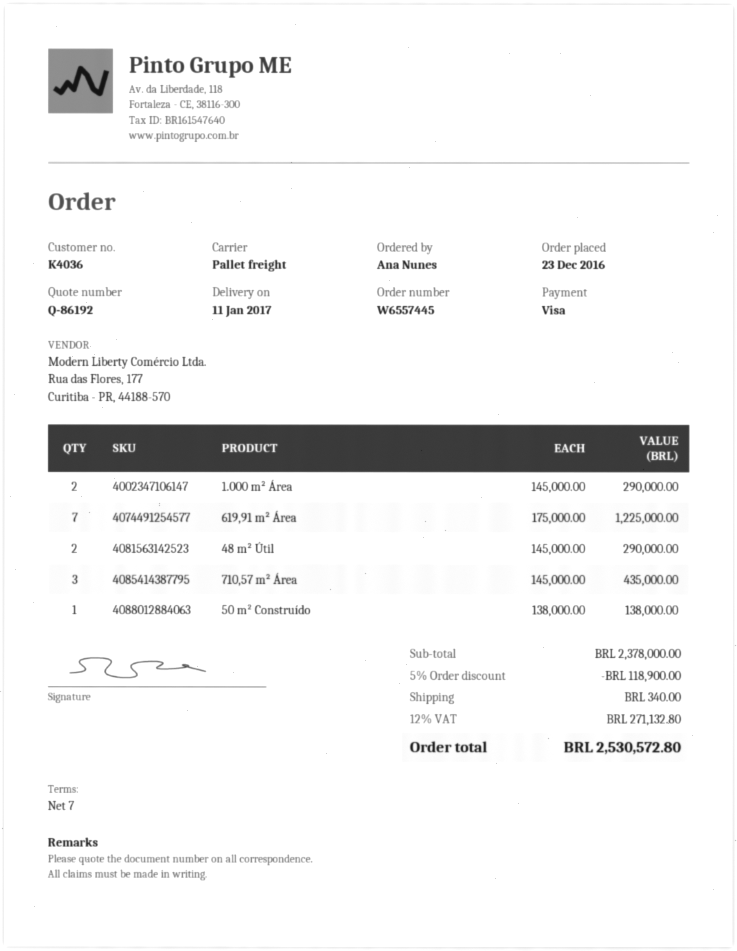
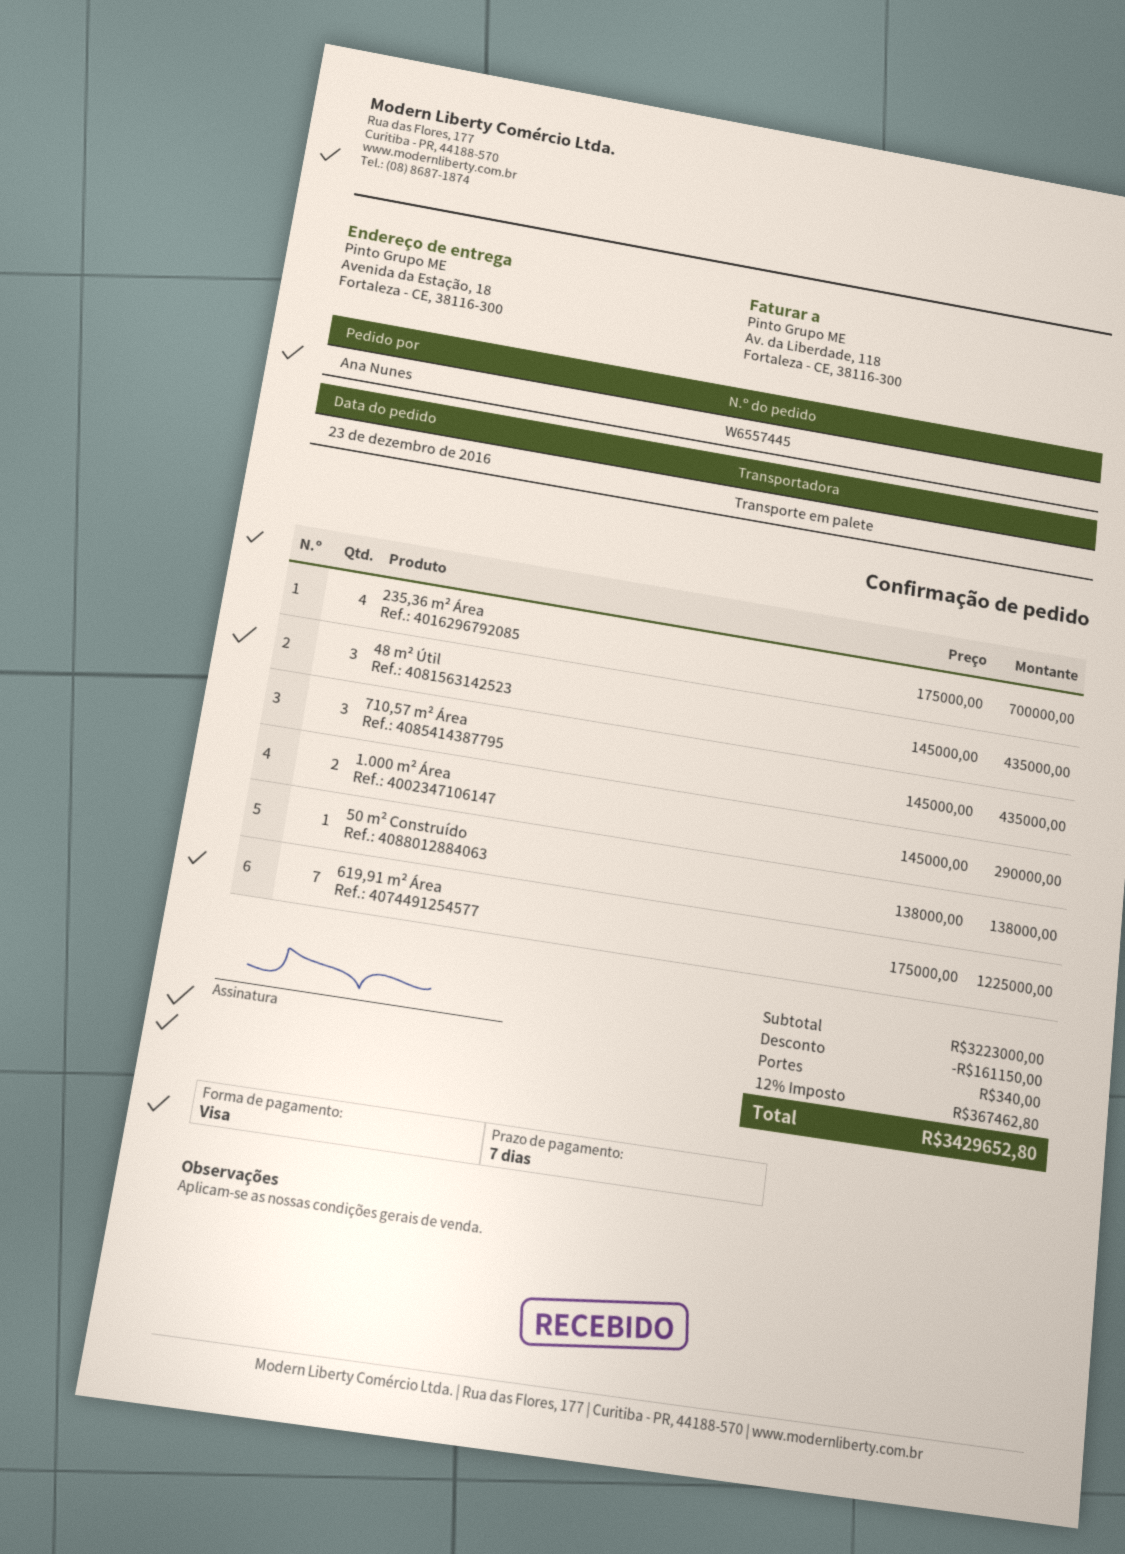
48 m² Útil: 2 x 145000.00 = 290000.00 -> 3 x 145000.00 = 435000.00
235,36 m² Área: none -> 4 x 175000.00 = 700000.00
subtotal: 2378000.00 -> 3223000.00
discount: 118900.00 -> 161150.00
tax: 12% = 271132.80 -> 12% = 367462.80
total: 2530572.80 -> 3429652.80

